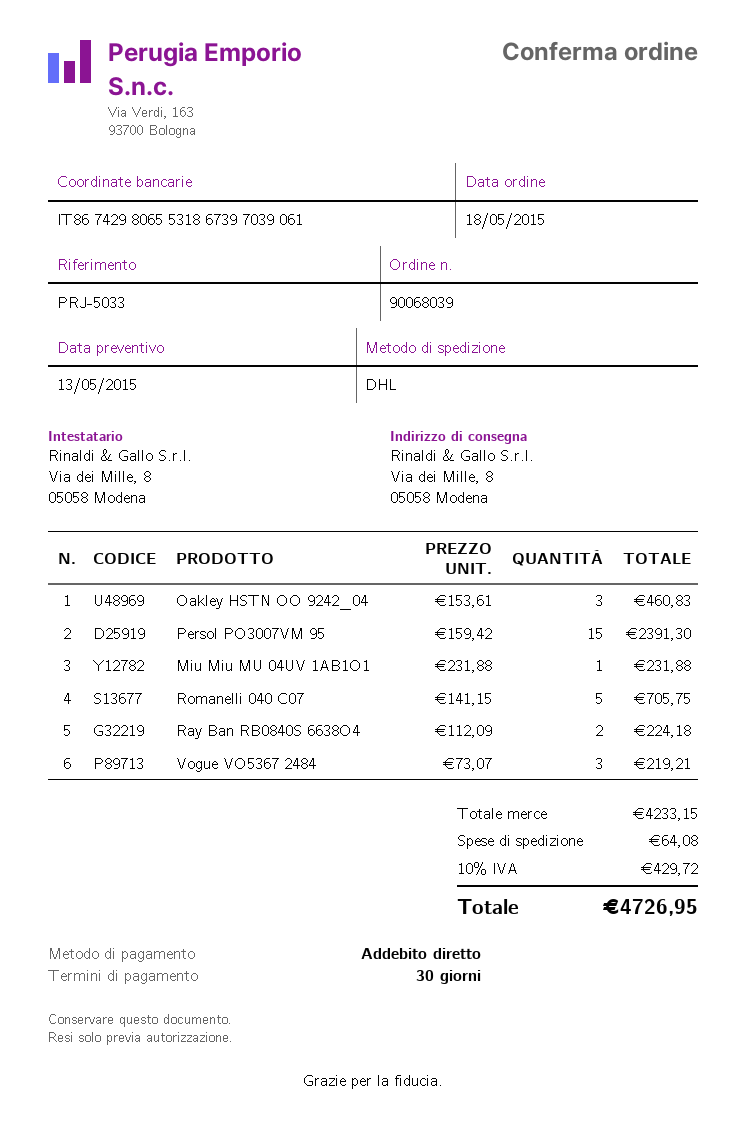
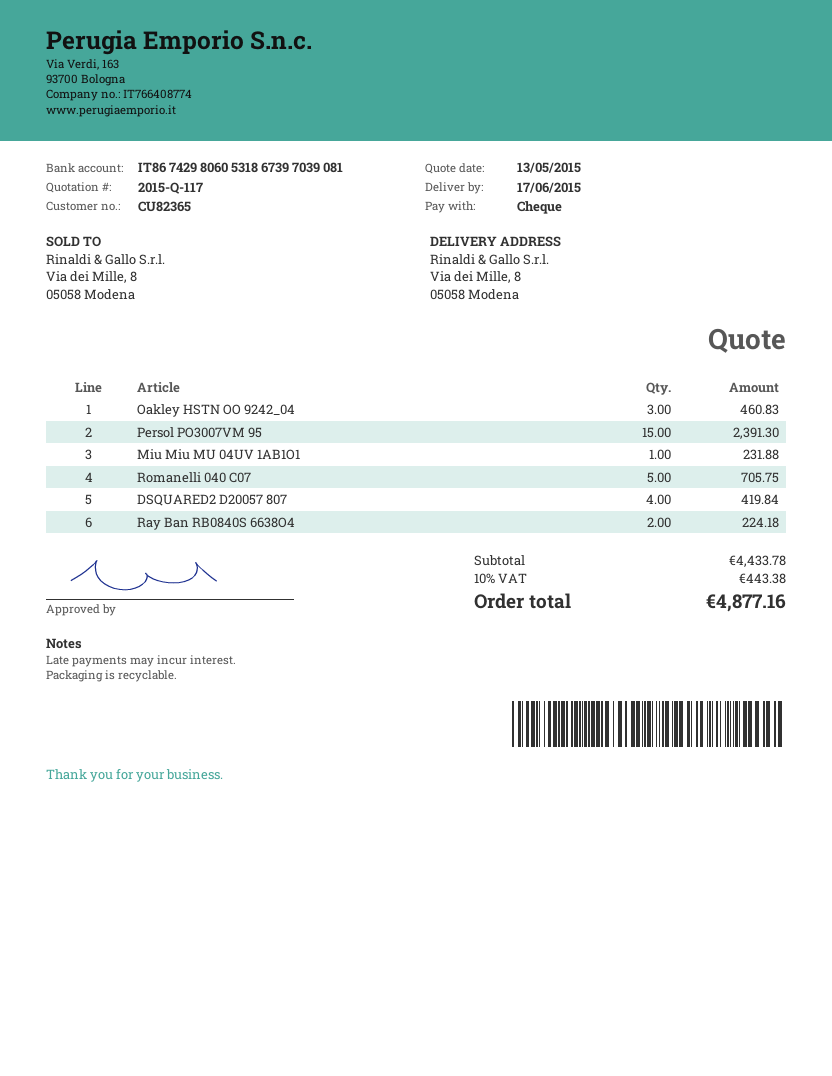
payment method: direct debit -> cheque
bank account: IT8674298065531867397039061 -> IT8674298060531867397039081
Vogue VO5367 2484: 3 for 219.21 -> none
DSQUARED2 D20057 807: none -> 4 for 419.84
subtotal: 4233.15 -> 4433.78
shipping: 64.08 -> none
tax: 10% = 429.72 -> 10% = 443.38
total: 4726.95 -> 4877.16

